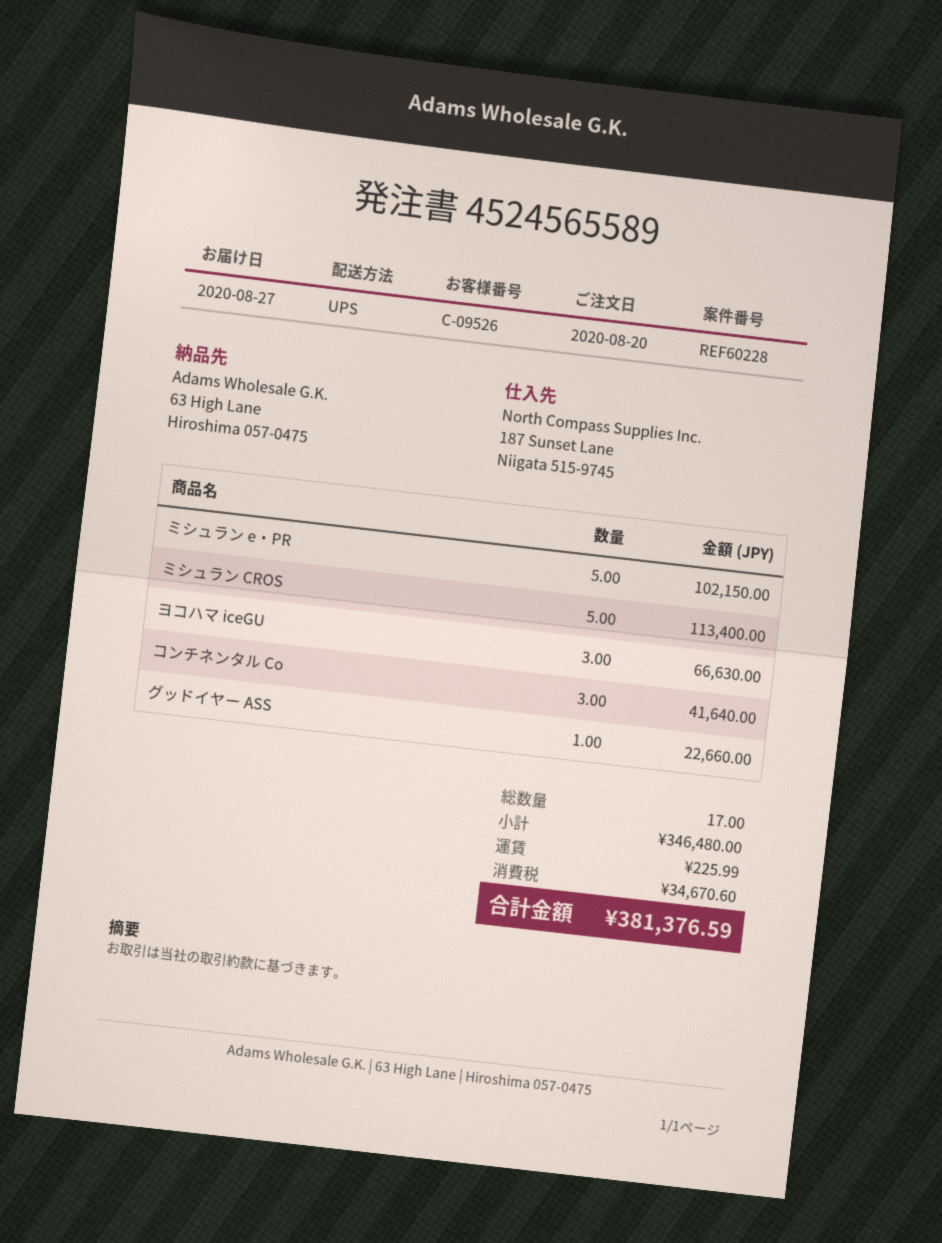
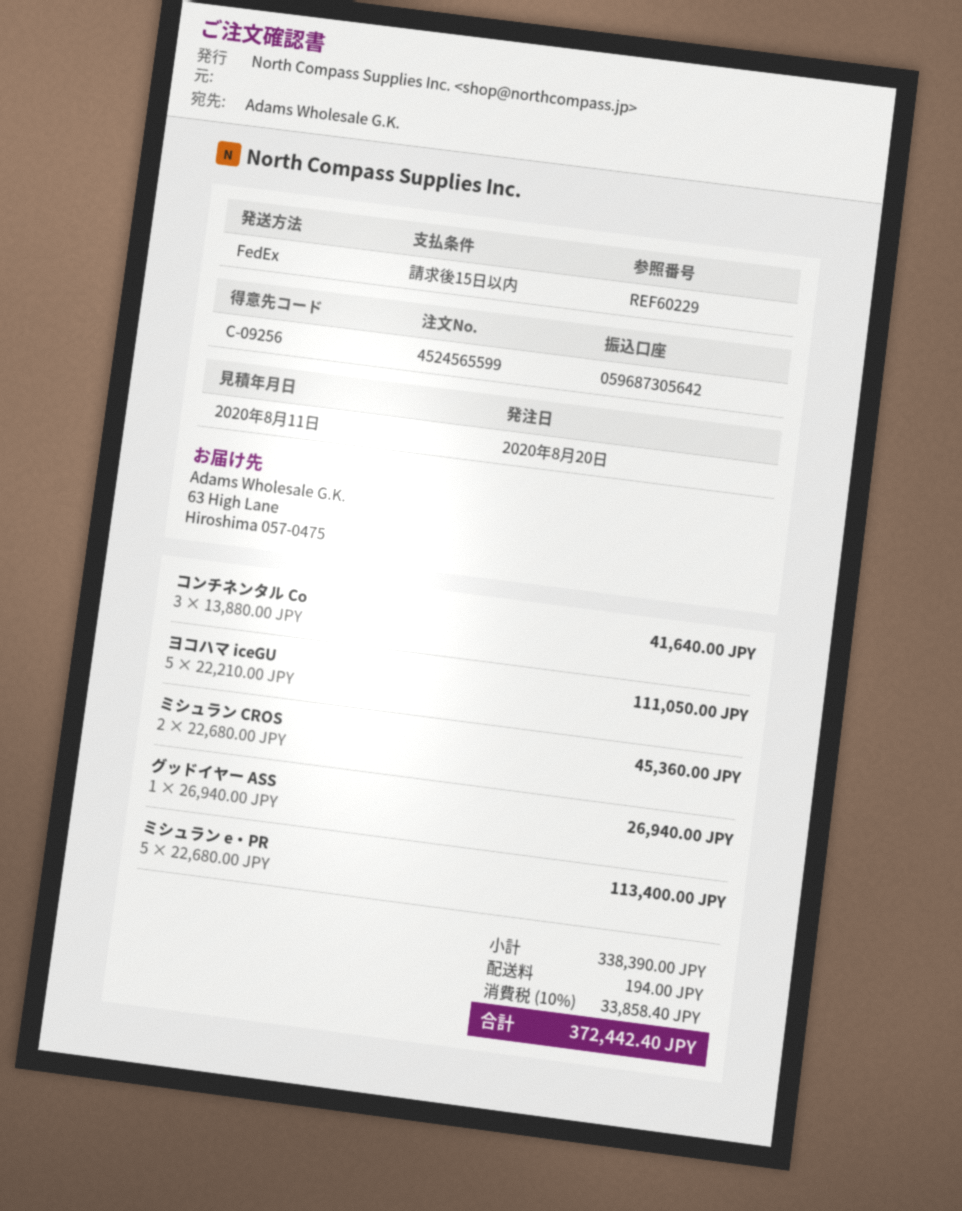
order number: 4524565589 -> 4524565599
customer number: C-09526 -> C-09256
reference: REF60228 -> REF60229
shipping method: UPS -> FedEx
ミシュラン e・PR: 5 for 102150.00 -> 5 for 113400.00
ミシュラン CROS: 5 for 113400.00 -> 2 for 45360.00
ヨコハマ iceGU: 3 for 66630.00 -> 5 for 111050.00
グッドイヤー ASS: 1 for 22660.00 -> 1 for 26940.00
subtotal: 346480.00 -> 338390.00
shipping: 225.99 -> 194.00
tax: 34670.60 -> 33858.40
total: 381376.59 -> 372442.40

